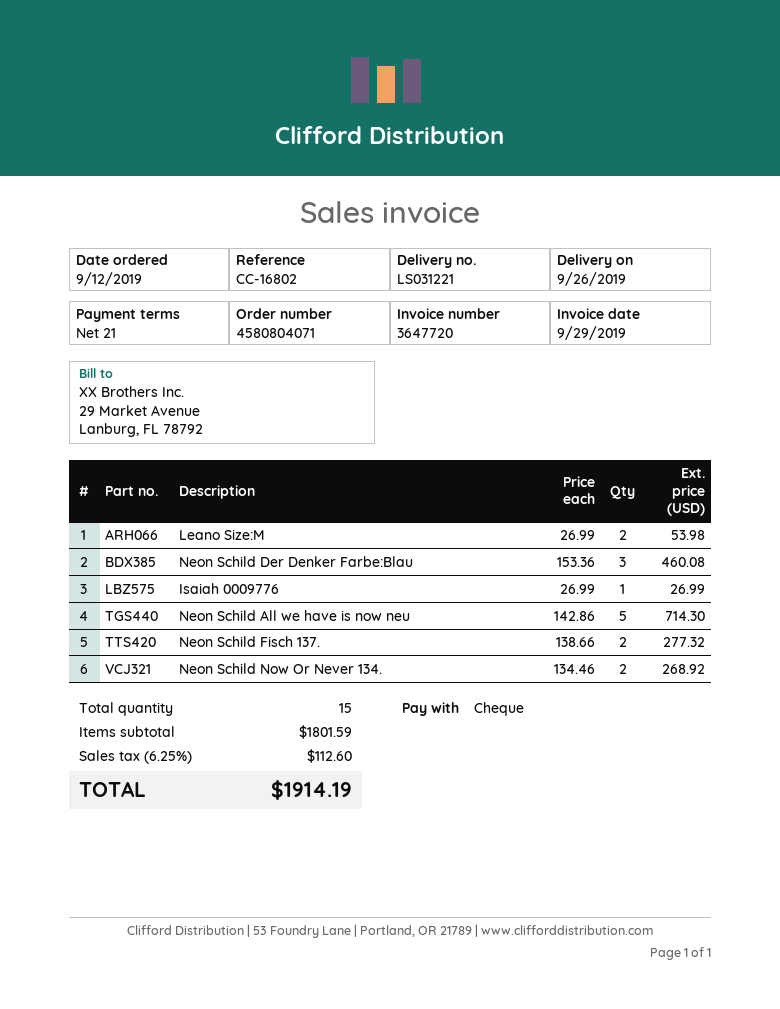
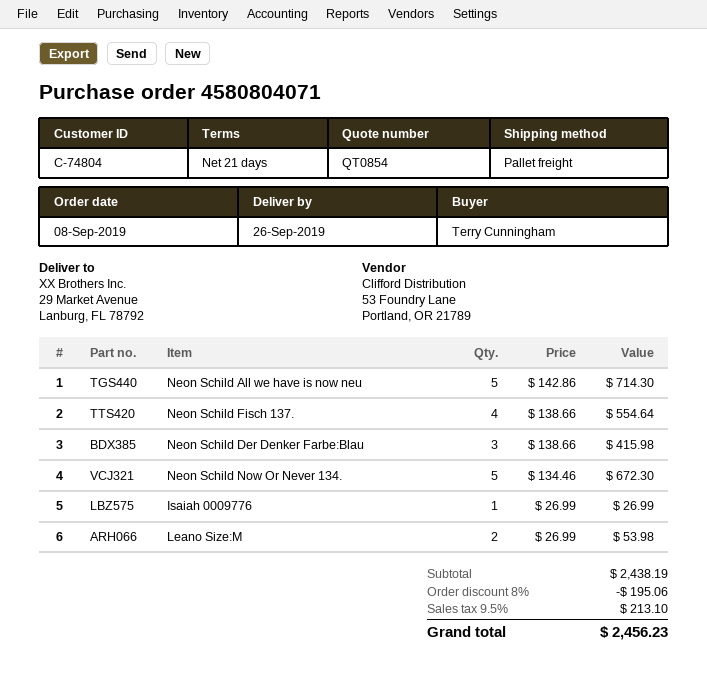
order date: 2019-09-12 -> 2019-09-08
Neon Schild Der Denker Farbe:Blau: 3 x 153.36 = 460.08 -> 3 x 138.66 = 415.98
Neon Schild Fisch 137.: 2 x 138.66 = 277.32 -> 4 x 138.66 = 554.64
Neon Schild Now Or Never 134.: 2 x 134.46 = 268.92 -> 5 x 134.46 = 672.30
subtotal: 1801.59 -> 2438.19
discount: none -> 8% = 195.06
tax: 6.25% = 112.60 -> 9.5% = 213.10
total: 1914.19 -> 2456.23

